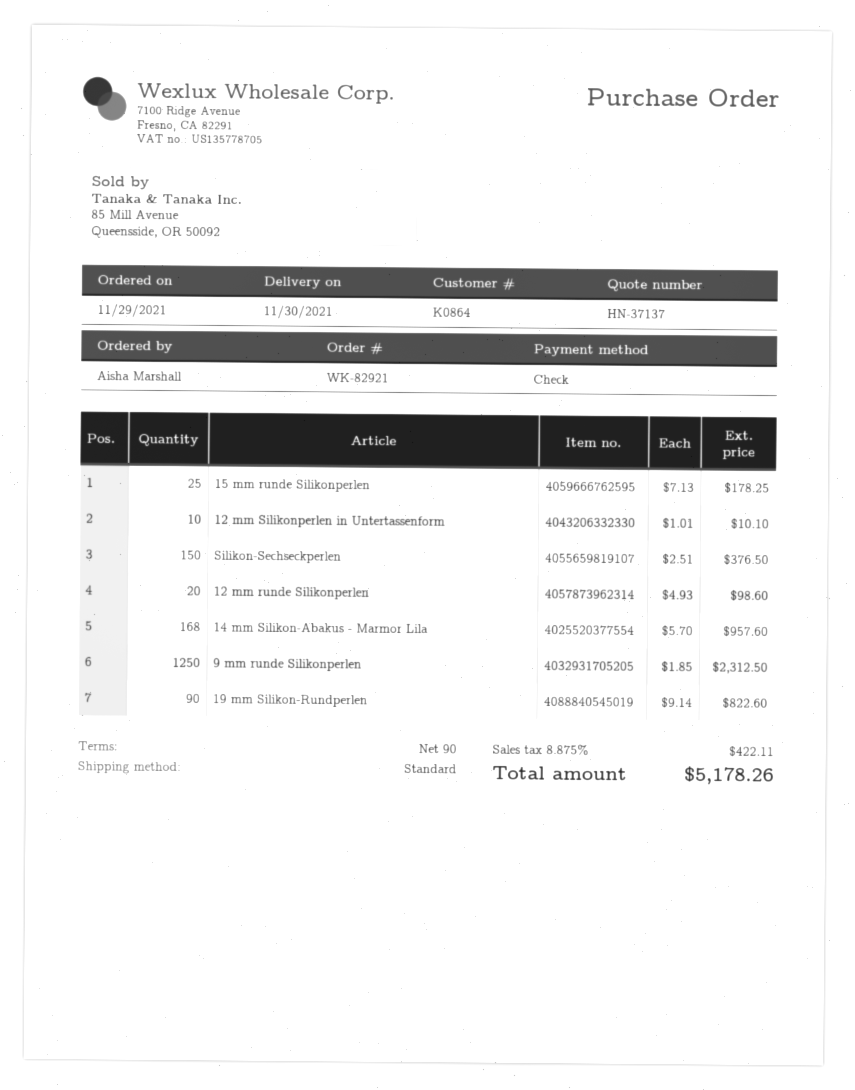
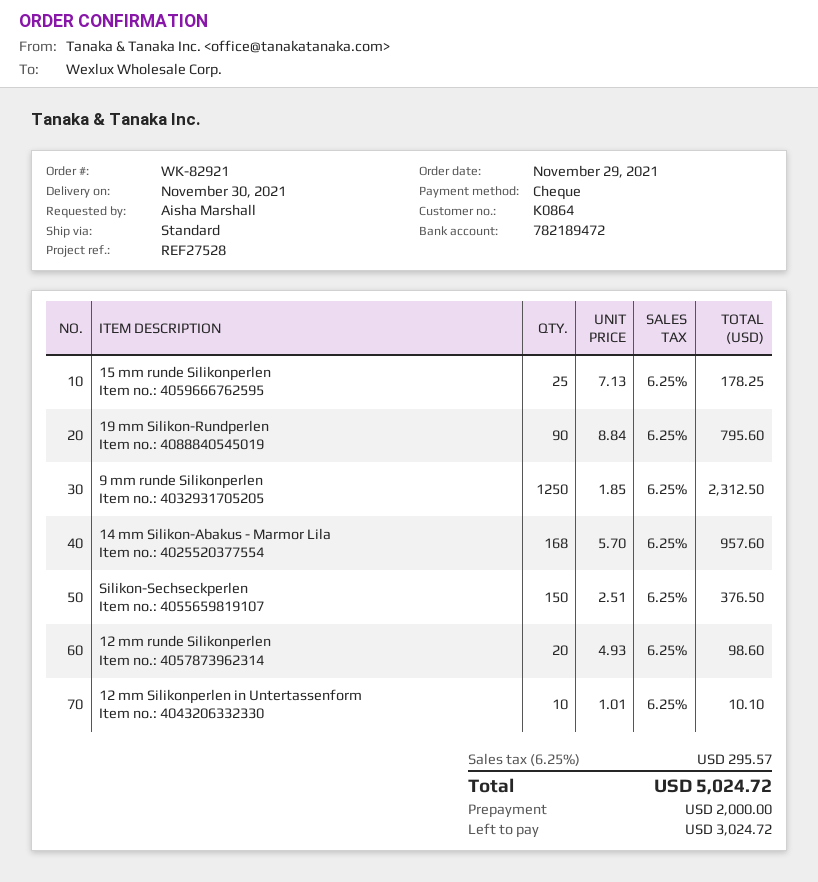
19 mm Silikon-Rundperlen: 90 x 9.14 = 822.60 -> 90 x 8.84 = 795.60
tax: 8.875% = 422.11 -> 6.25% = 295.57
total: 5178.26 -> 5024.72

